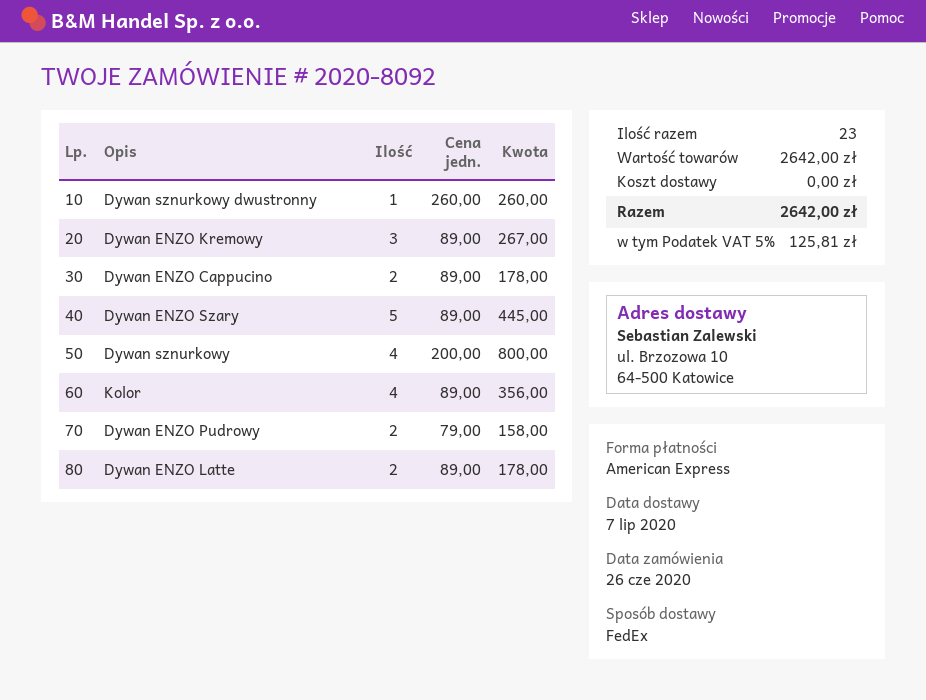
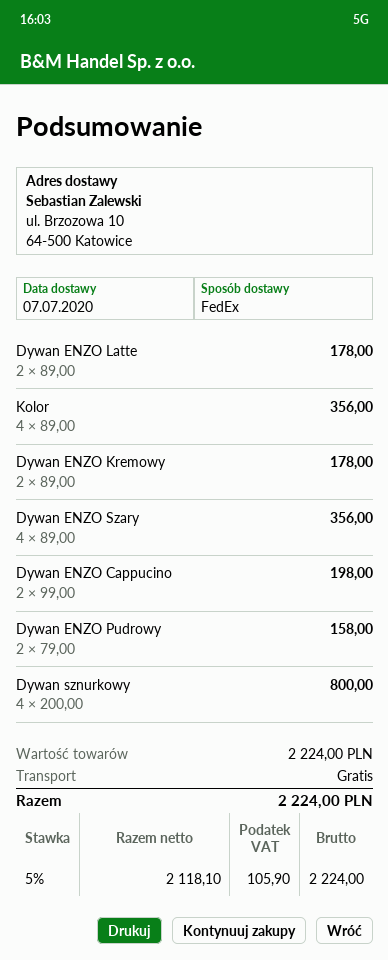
Dywan sznurkowy dwustronny: 1 x 260.00 = 260.00 -> none
Dywan ENZO Kremowy: 3 x 89.00 = 267.00 -> 2 x 89.00 = 178.00
Dywan ENZO Cappucino: 2 x 89.00 = 178.00 -> 2 x 99.00 = 198.00
Dywan ENZO Szary: 5 x 89.00 = 445.00 -> 4 x 89.00 = 356.00
subtotal: 2642.00 -> 2224.00
tax: 5% = 125.81 -> 5% = 105.90
total: 2642.00 -> 2224.00

